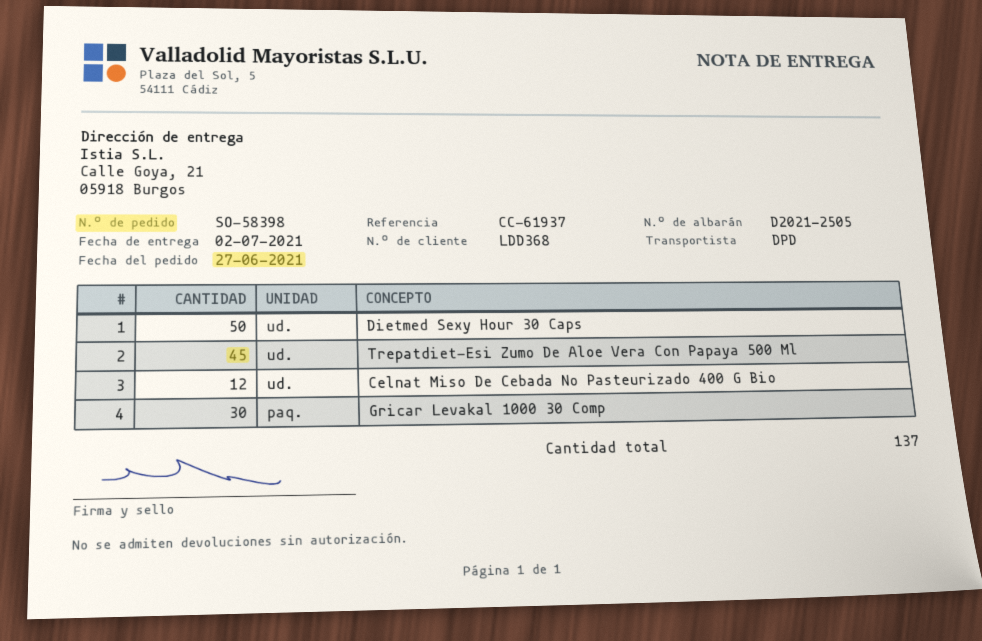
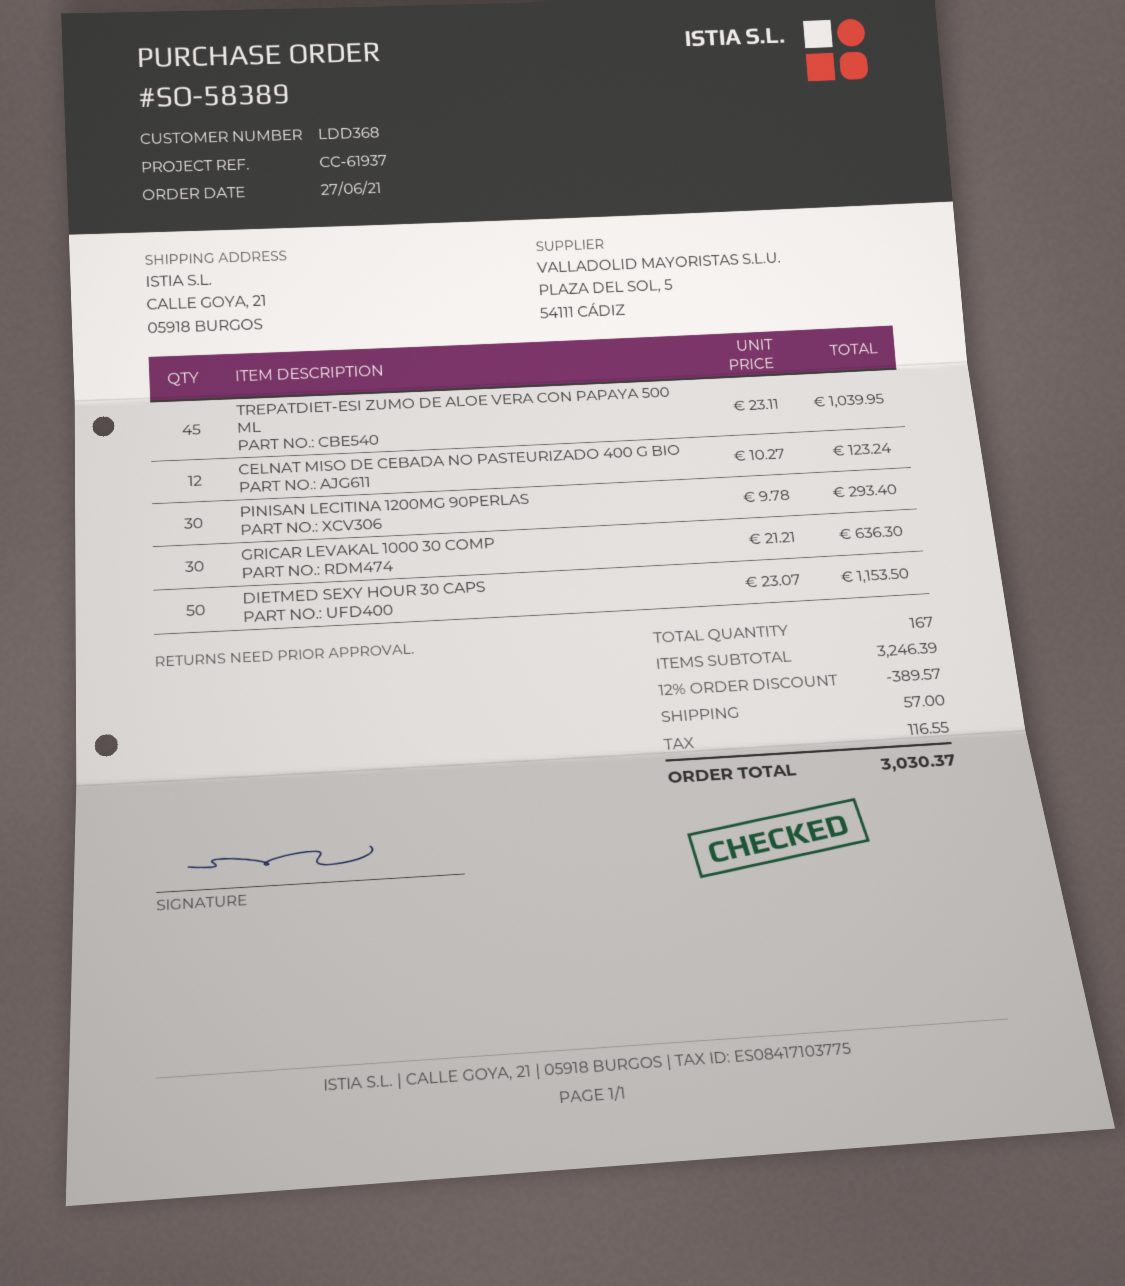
order number: SO-58398 -> SO-58389
PINISAN LECITINA 1200MG 90PERLAS: none -> 30
total quantity: 137 -> 167

